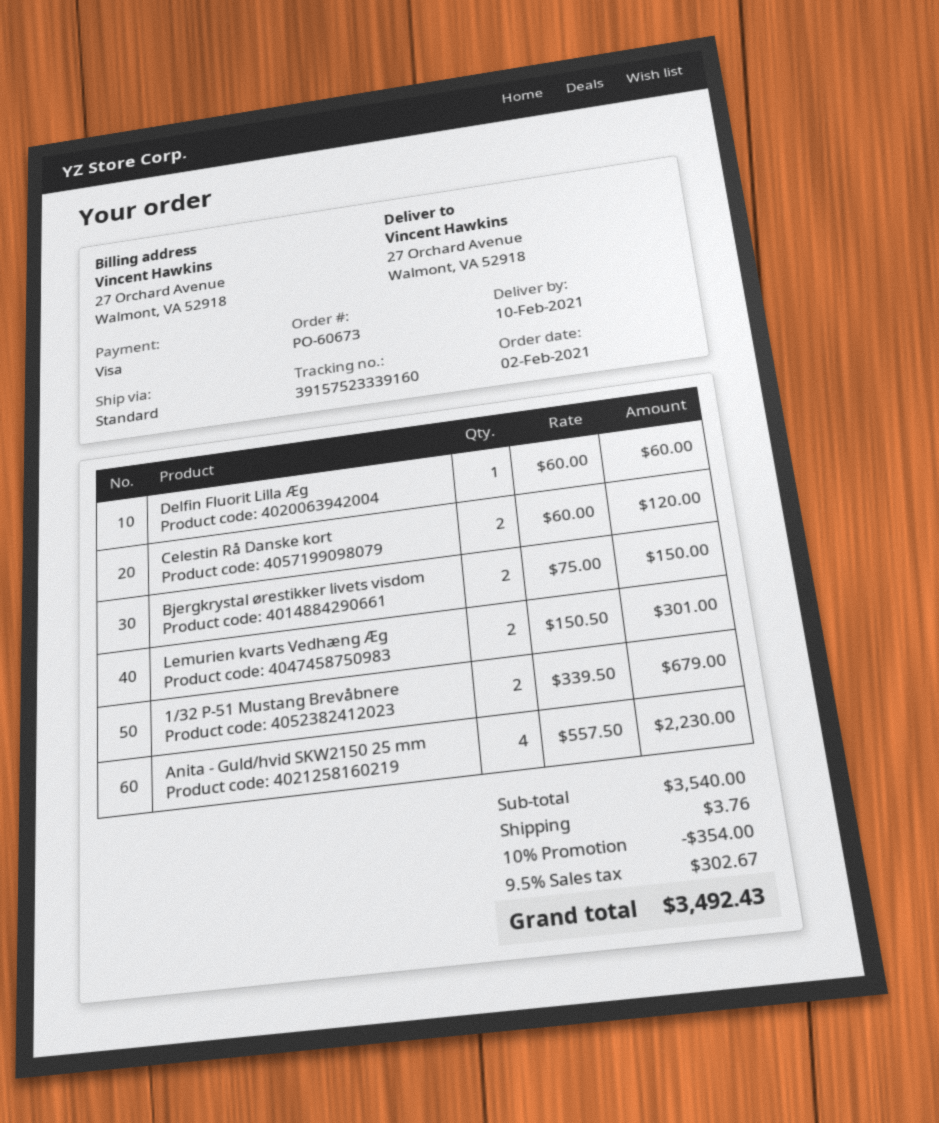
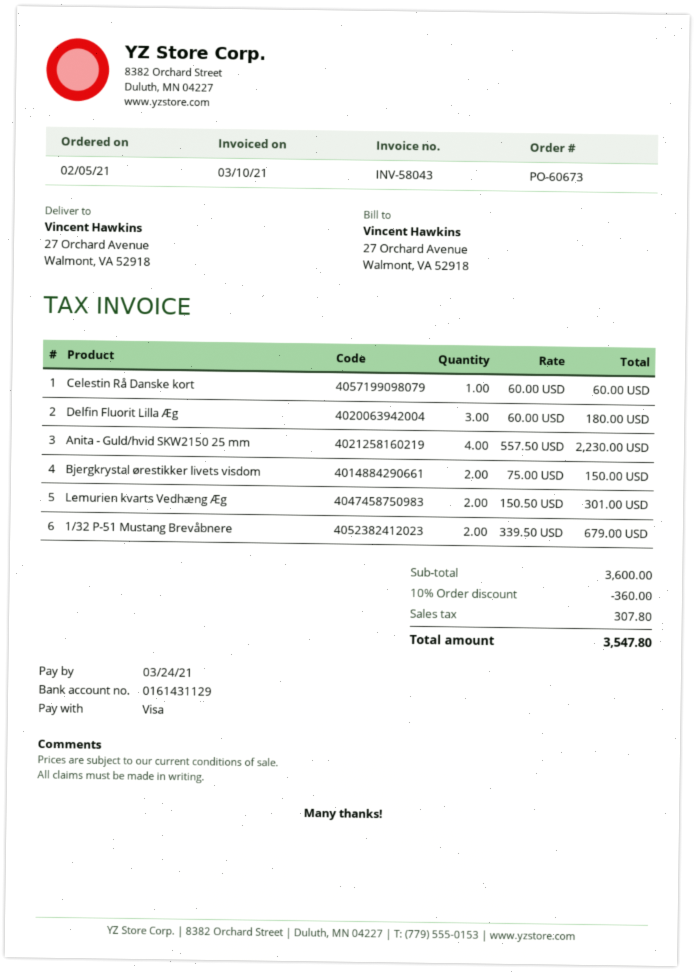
order date: 2021-02-02 -> 2021-02-05
Delfin Fluorit Lilla Æg: 1 x 60.00 = 60.00 -> 3 x 60.00 = 180.00
Celestin Rå Danske kort: 2 x 60.00 = 120.00 -> 1 x 60.00 = 60.00
subtotal: 3540.00 -> 3600.00
discount: 10% = 354.00 -> 10% = 360.00
shipping: 3.76 -> none
tax: 302.67 -> 307.80
total: 3492.43 -> 3547.80

